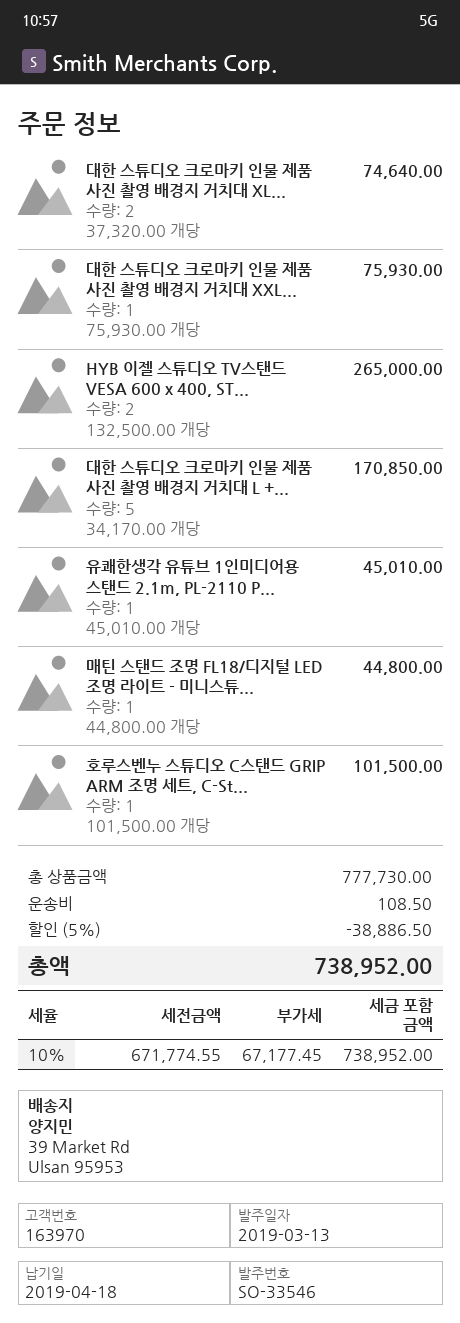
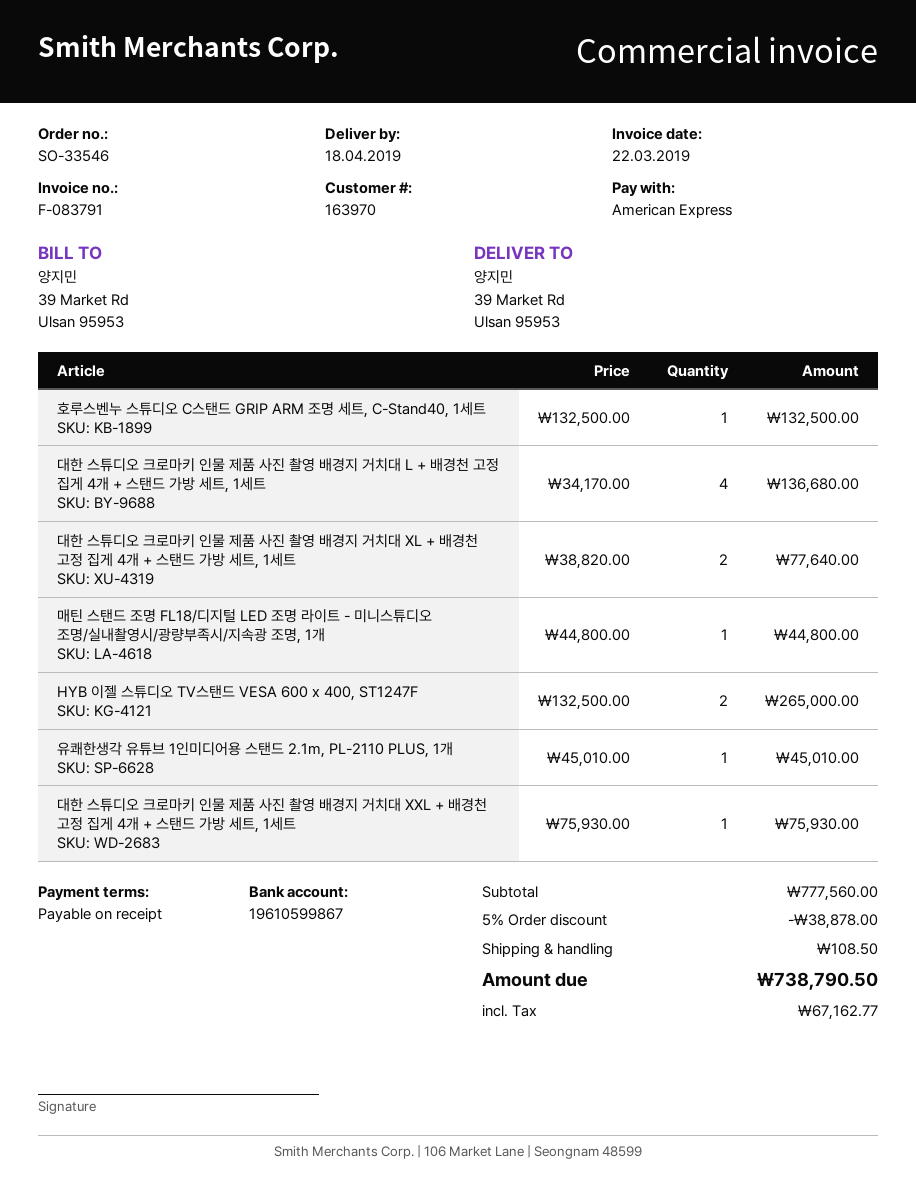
대한 스튜디오 크로마키 인물 제품 사진 촬영 배경지 거치대 XL...: 2 x 37320.00 = 74640.00 -> 2 x 38820.00 = 77640.00
대한 스튜디오 크로마키 인물 제품 사진 촬영 배경지 거치대 L +...: 5 x 34170.00 = 170850.00 -> 4 x 34170.00 = 136680.00
호루스벤누 스튜디오 C스탠드 GRIP ARM 조명 세트, C-St...: 1 x 101500.00 = 101500.00 -> 1 x 132500.00 = 132500.00
subtotal: 777730.00 -> 777560.00
discount: 5% = 38886.50 -> 5% = 38878.00
tax: 67177.45 -> 67162.77
total: 738952.00 -> 738790.50

